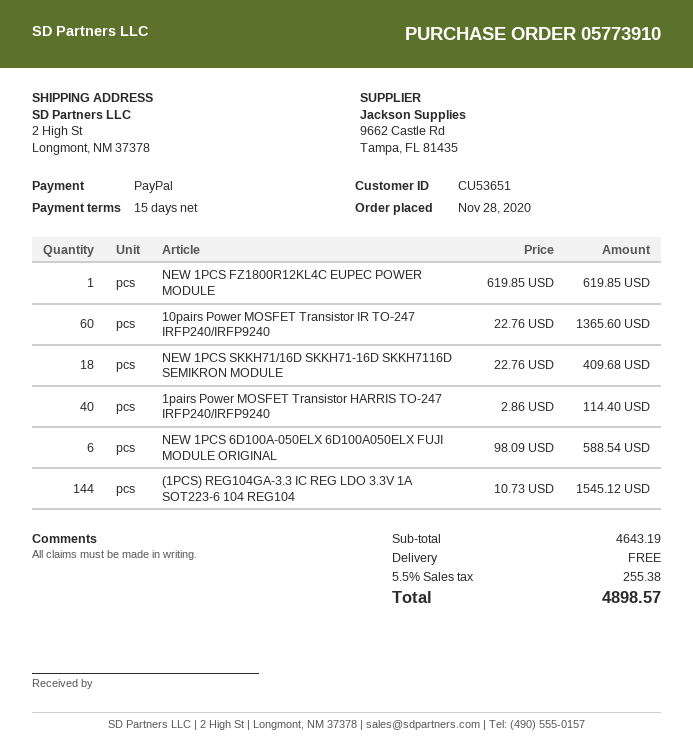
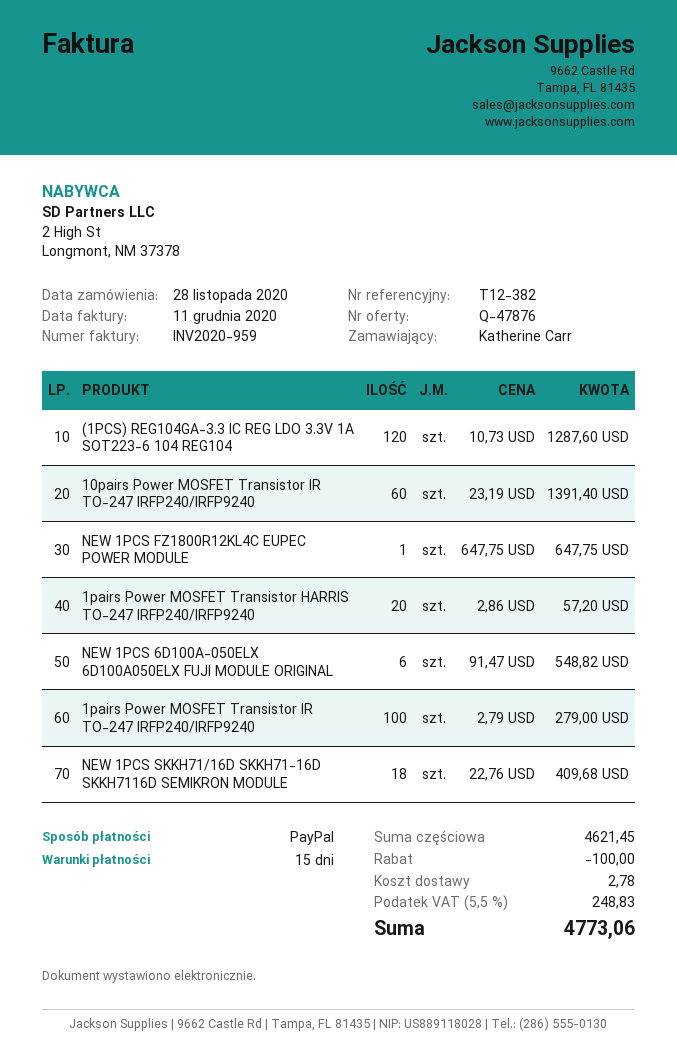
NEW 1PCS FZ1800R12KL4C EUPEC POWER MODULE: 1 x 619.85 = 619.85 -> 1 x 647.75 = 647.75
10pairs Power MOSFET Transistor IR TO-247 IRFP240/IRFP9240: 60 x 22.76 = 1365.60 -> 60 x 23.19 = 1391.40
1pairs Power MOSFET Transistor HARRIS TO-247 IRFP240/IRFP9240: 40 x 2.86 = 114.40 -> 20 x 2.86 = 57.20
NEW 1PCS 6D100A-050ELX 6D100A050ELX FUJI MODULE ORIGINAL: 6 x 98.09 = 588.54 -> 6 x 91.47 = 548.82
(1PCS) REG104GA-3.3 IC REG LDO 3.3V 1A SOT223-6 104 REG104: 144 x 10.73 = 1545.12 -> 120 x 10.73 = 1287.60
1pairs Power MOSFET Transistor IR TO-247 IRFP240/IRFP9240: none -> 100 x 2.79 = 279.00
subtotal: 4643.19 -> 4621.45
discount: none -> 100.00
shipping: 0.00 -> 2.78
tax: 5.5% = 255.38 -> 5.5% = 248.83
total: 4898.57 -> 4773.06

